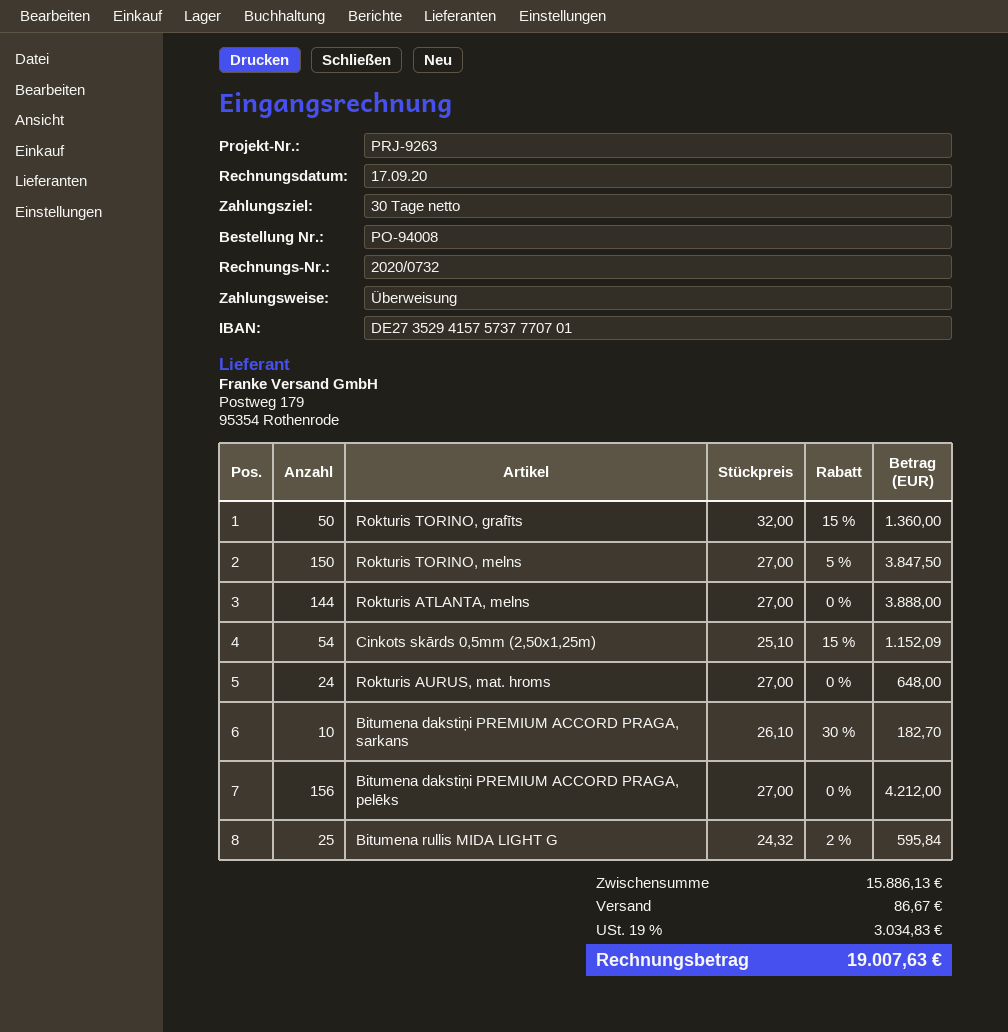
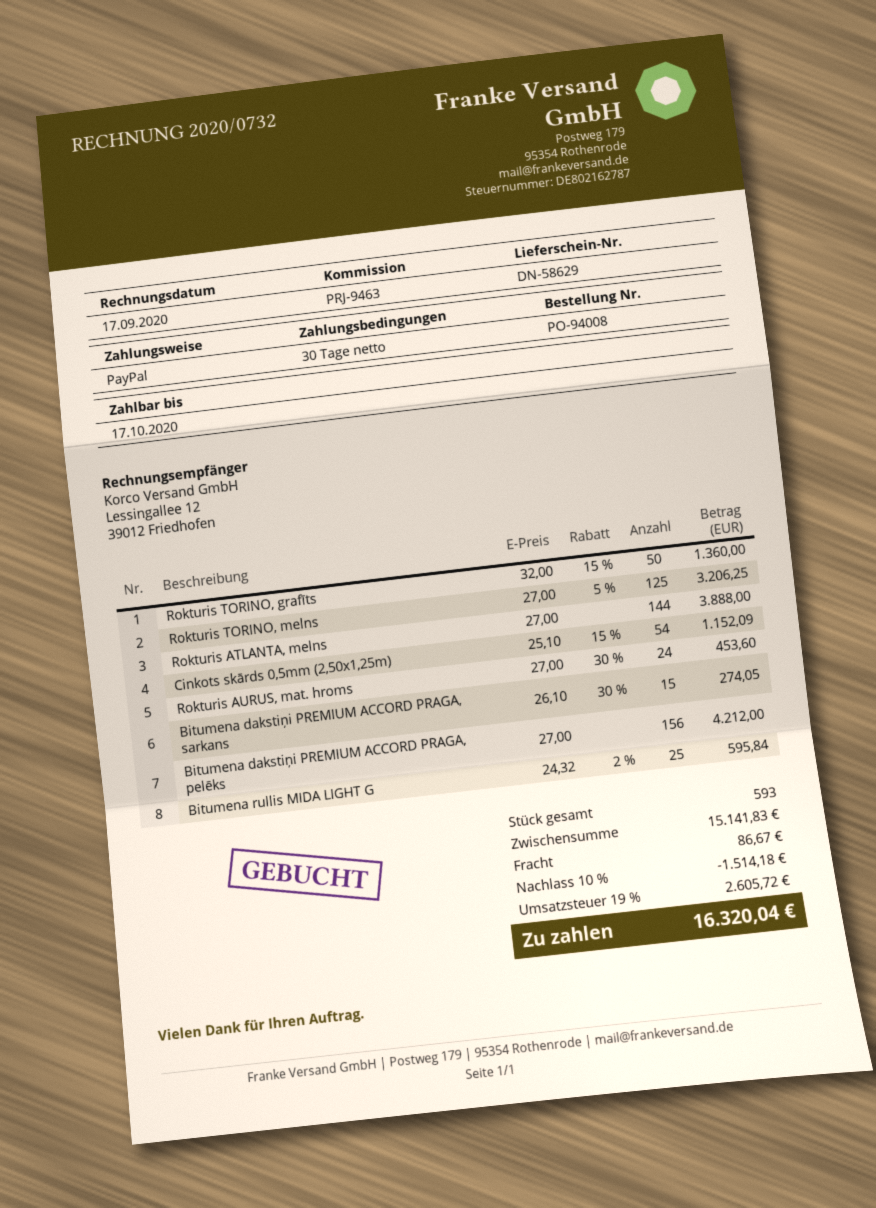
reference: PRJ-9263 -> PRJ-9463
payment method: bank transfer -> PayPal
Rokturis TORINO, melns: 150 x 27.00 - 5% = 3847.50 -> 125 x 27.00 - 5% = 3206.25
Rokturis AURUS, mat. hroms: 24 x 27.00 = 648.00 -> 24 x 27.00 - 30% = 453.60
Bitumena dakstiņi PREMIUM ACCORD PRAGA, sarkans: 10 x 26.10 - 30% = 182.70 -> 15 x 26.10 - 30% = 274.05
subtotal: 15886.13 -> 15141.83
discount: none -> 10% = 1514.18
tax: 19% = 3034.83 -> 19% = 2605.72
total: 19007.63 -> 16320.04

